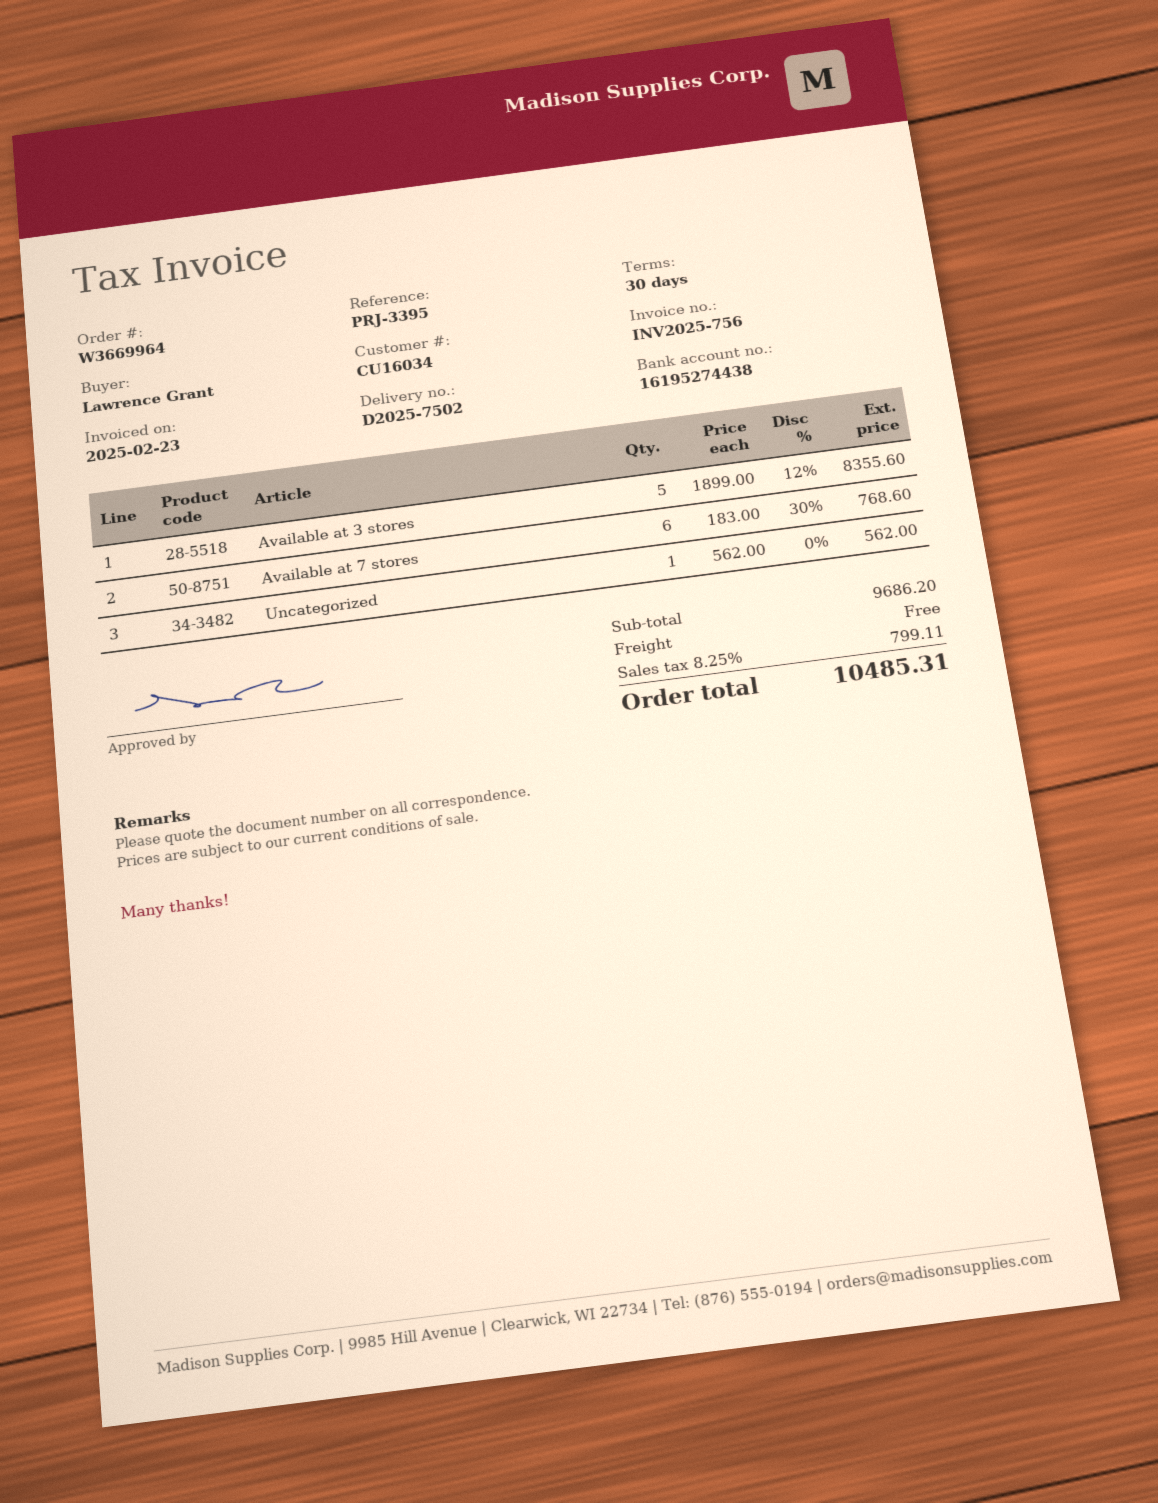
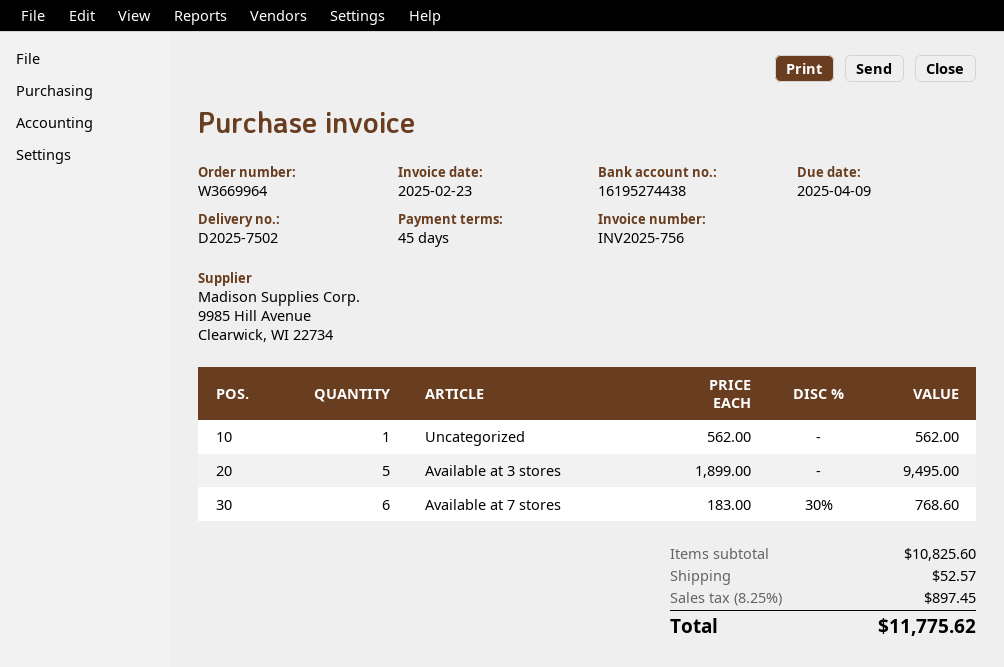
payment terms: 30 days -> 45 days
Available at 3 stores: 5 x 1899.00 - 12% = 8355.60 -> 5 x 1899.00 = 9495.00
subtotal: 9686.20 -> 10825.60
shipping: 0.00 -> 52.57
tax: 8.25% = 799.11 -> 8.25% = 897.45
total: 10485.31 -> 11775.62

